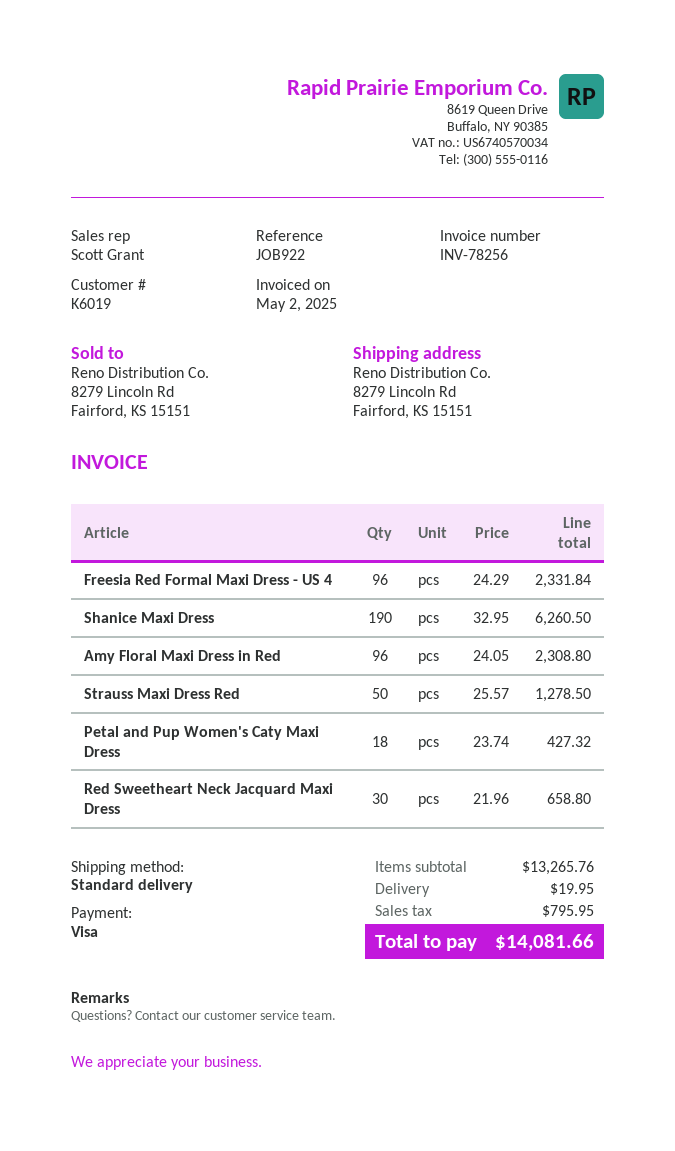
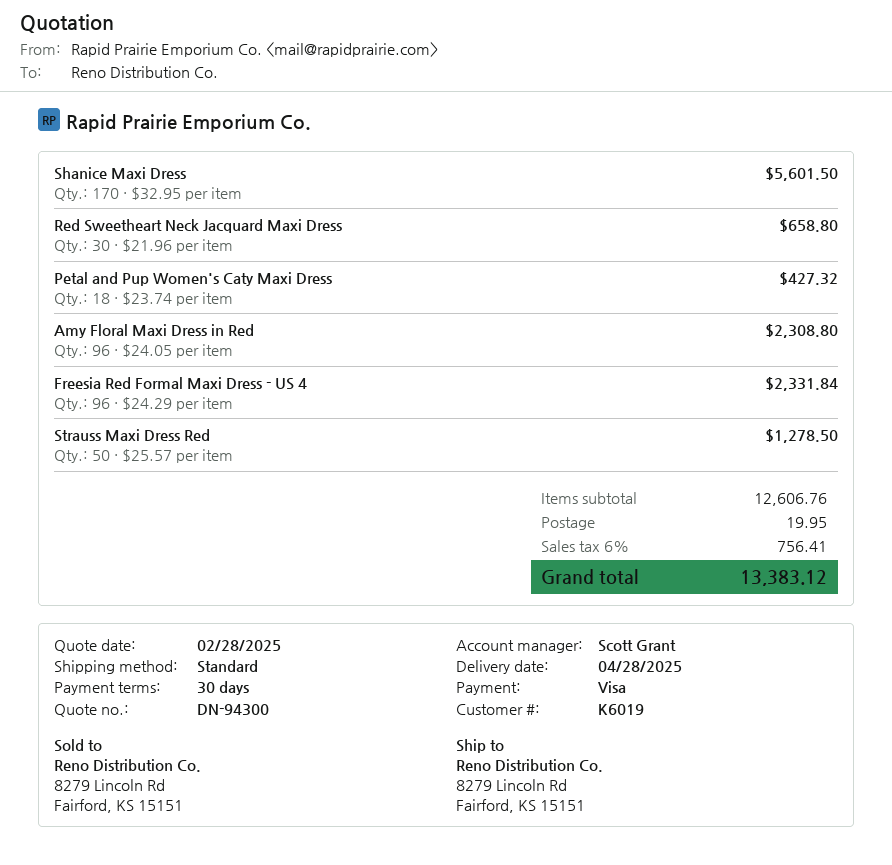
Shanice Maxi Dress: 190 x 32.95 = 6260.50 -> 170 x 32.95 = 5601.50
subtotal: 13265.76 -> 12606.76
tax: 795.95 -> 756.41
total: 14081.66 -> 13383.12

